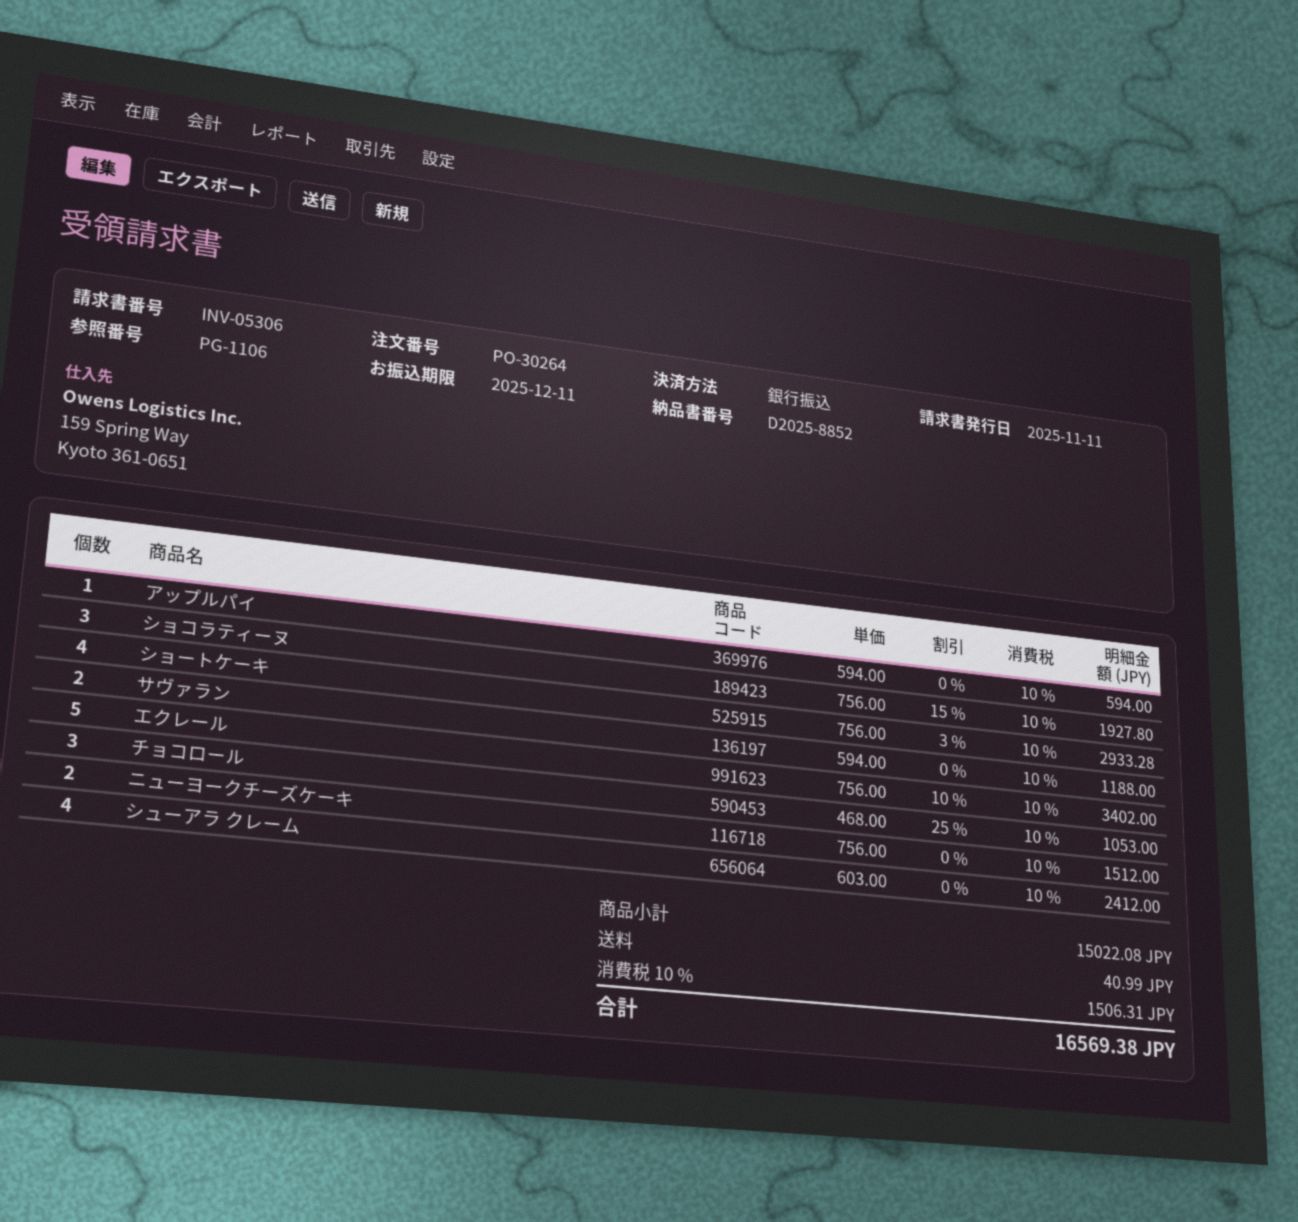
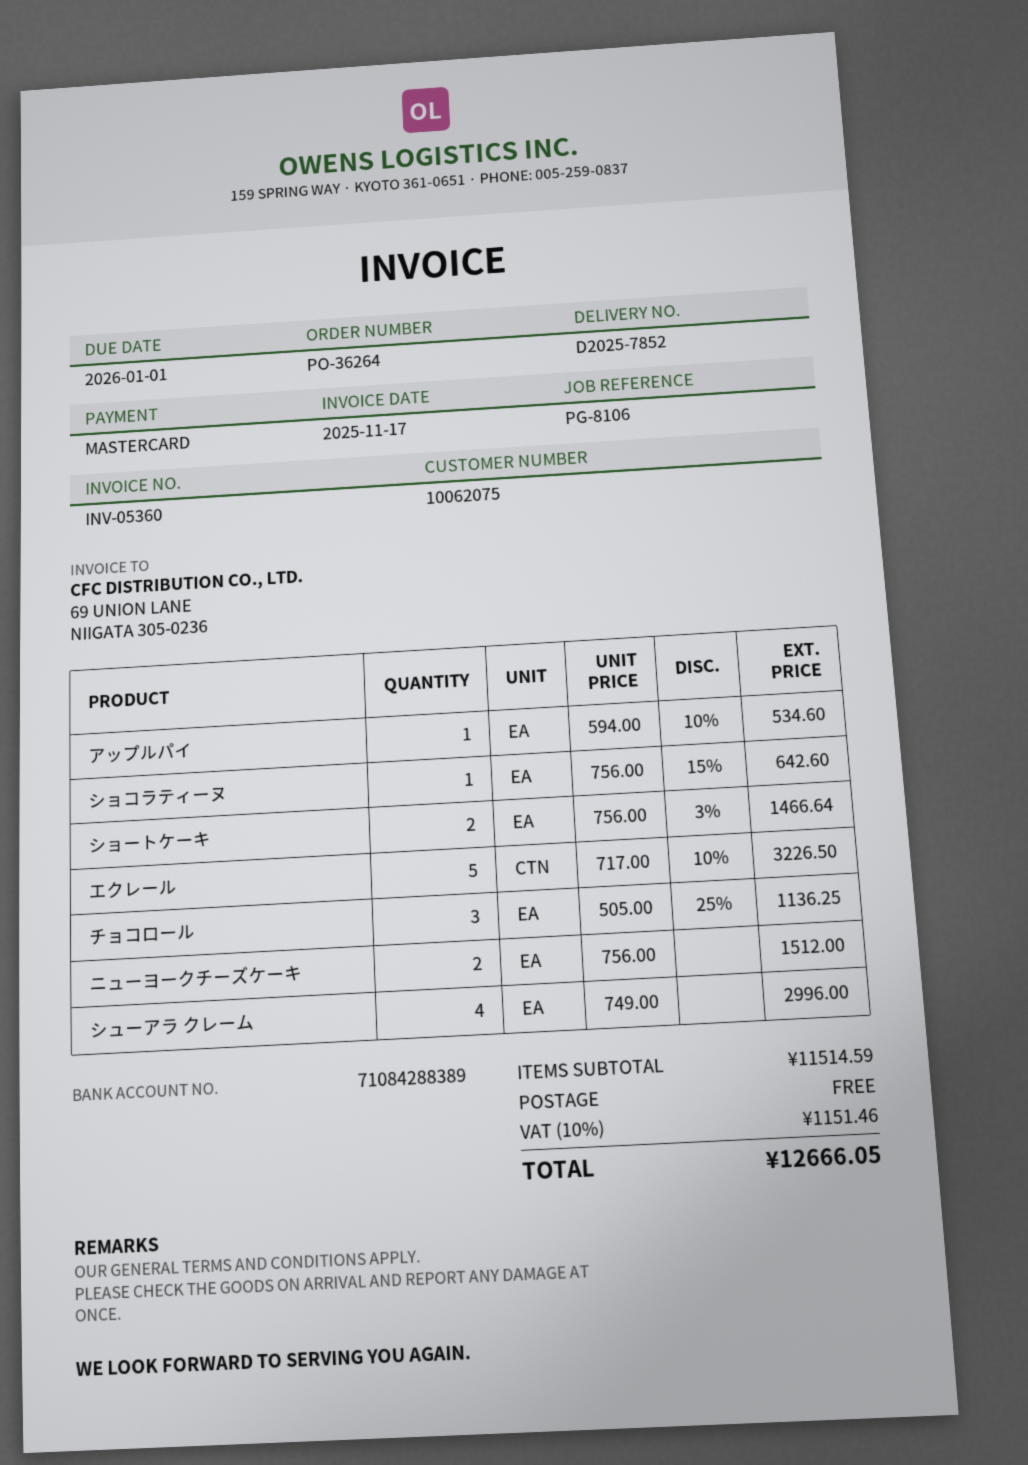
order number: PO-30264 -> PO-36264
delivery note number: D2025-8852 -> D2025-7852
invoice number: INV-05306 -> INV-05360
invoice date: 2025-11-11 -> 2025-11-17
due date: 2025-12-11 -> 2026-01-01
reference: PG-1106 -> PG-8106
payment method: bank transfer -> Mastercard
アップルパイ: 1 x 594.00 = 594.00 -> 1 x 594.00 - 10% = 534.60
ショコラティーヌ: 3 x 756.00 - 15% = 1927.80 -> 1 x 756.00 - 15% = 642.60
ショートケーキ: 4 x 756.00 - 3% = 2933.28 -> 2 x 756.00 - 3% = 1466.64
サヴァラン: 2 x 594.00 = 1188.00 -> none
エクレール: 5 x 756.00 - 10% = 3402.00 -> 5 x 717.00 - 10% = 3226.50
チョコロール: 3 x 468.00 - 25% = 1053.00 -> 3 x 505.00 - 25% = 1136.25
シューアラ クレーム: 4 x 603.00 = 2412.00 -> 4 x 749.00 = 2996.00
subtotal: 15022.08 -> 11514.59
shipping: 40.99 -> 0.00
tax: 10% = 1506.31 -> 10% = 1151.46
total: 16569.38 -> 12666.05

